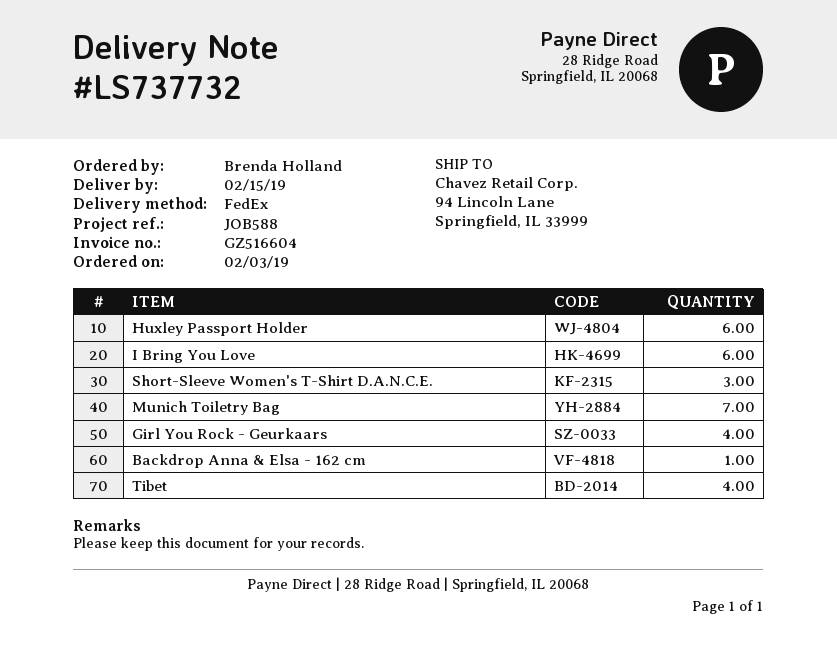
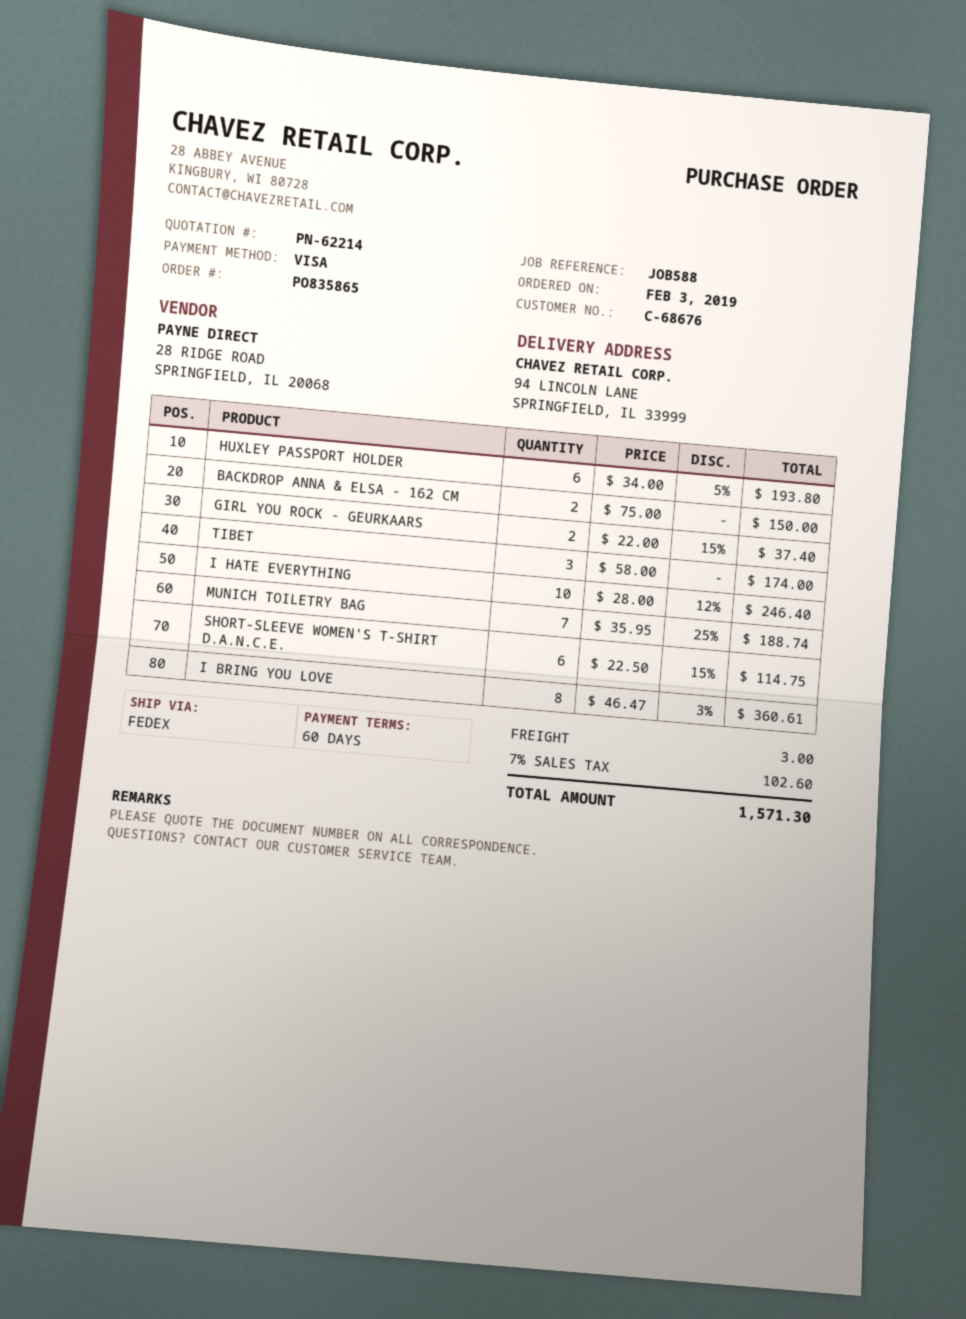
I Bring You Love: 6 -> 8
Short-Sleeve Women's T-Shirt D.A.N.C.E.: 3 -> 6
Girl You Rock - Geurkaars: 4 -> 2
Backdrop Anna & Elsa - 162 cm: 1 -> 2
Tibet: 4 -> 3
I HATE EVERYTHING: none -> 10

